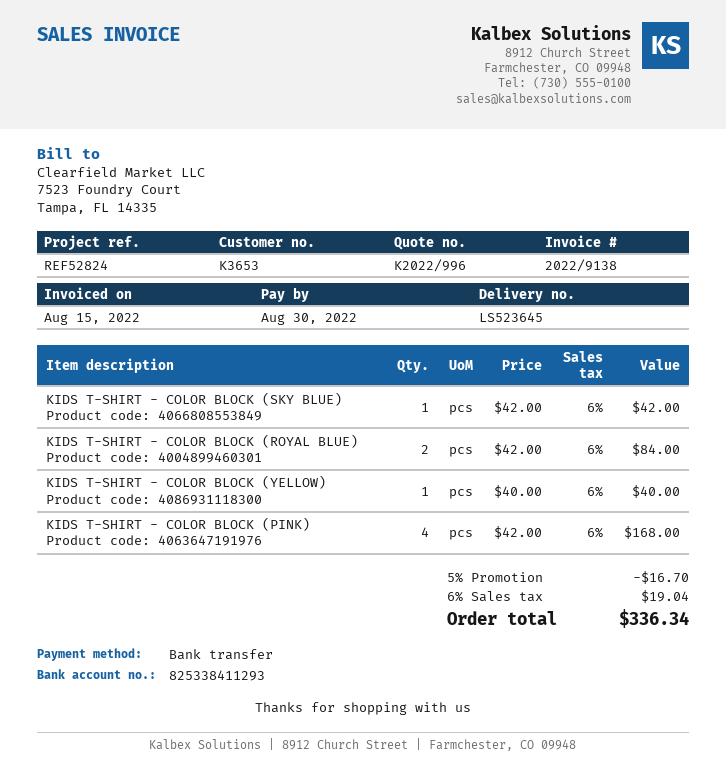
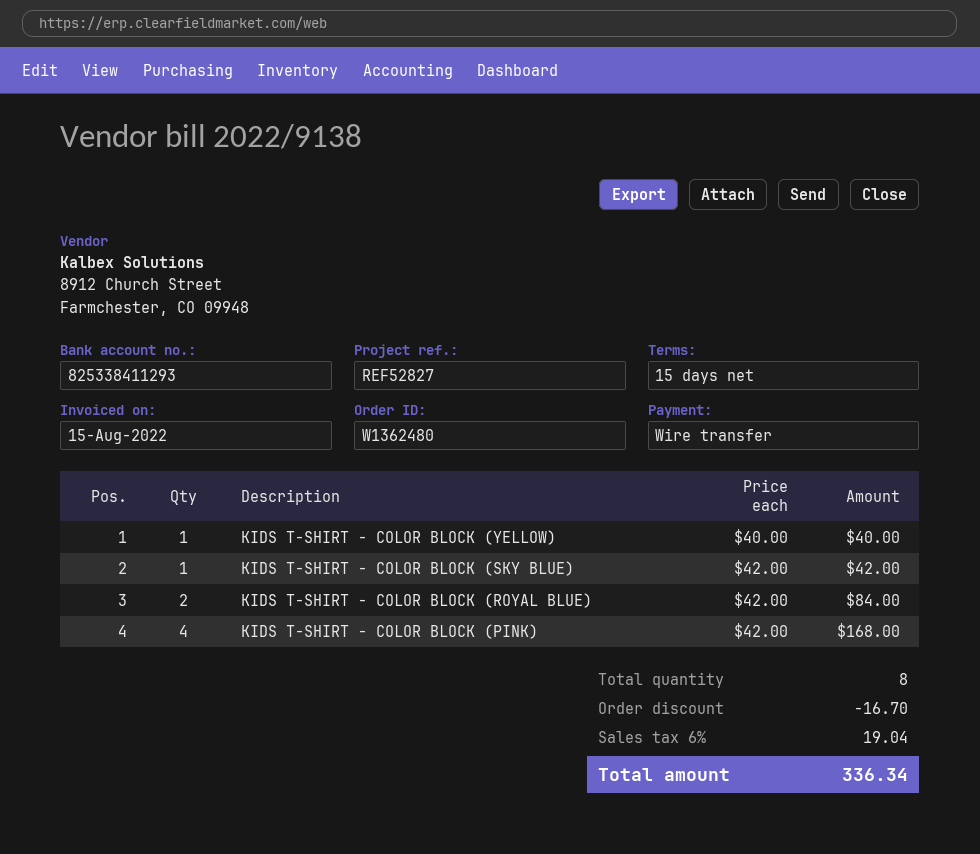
reference: REF52824 -> REF52827

